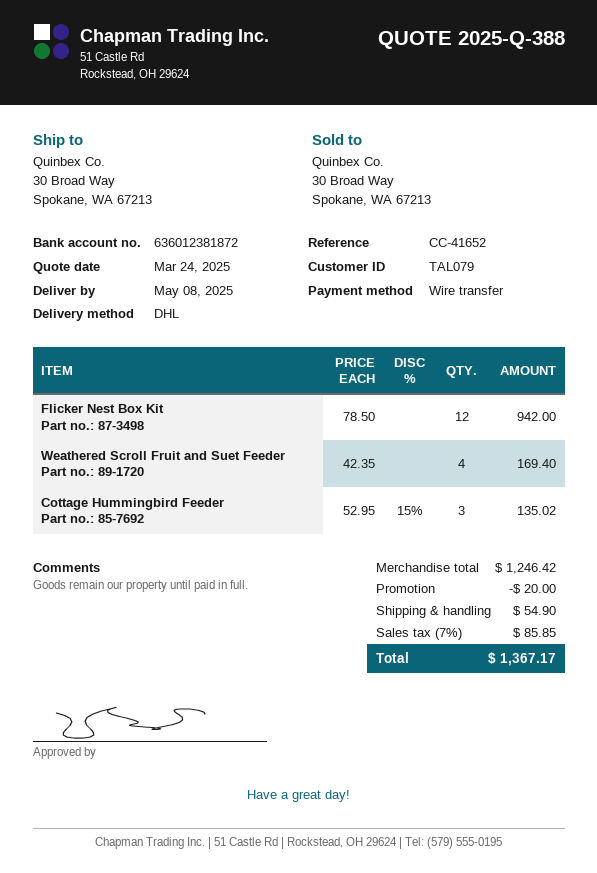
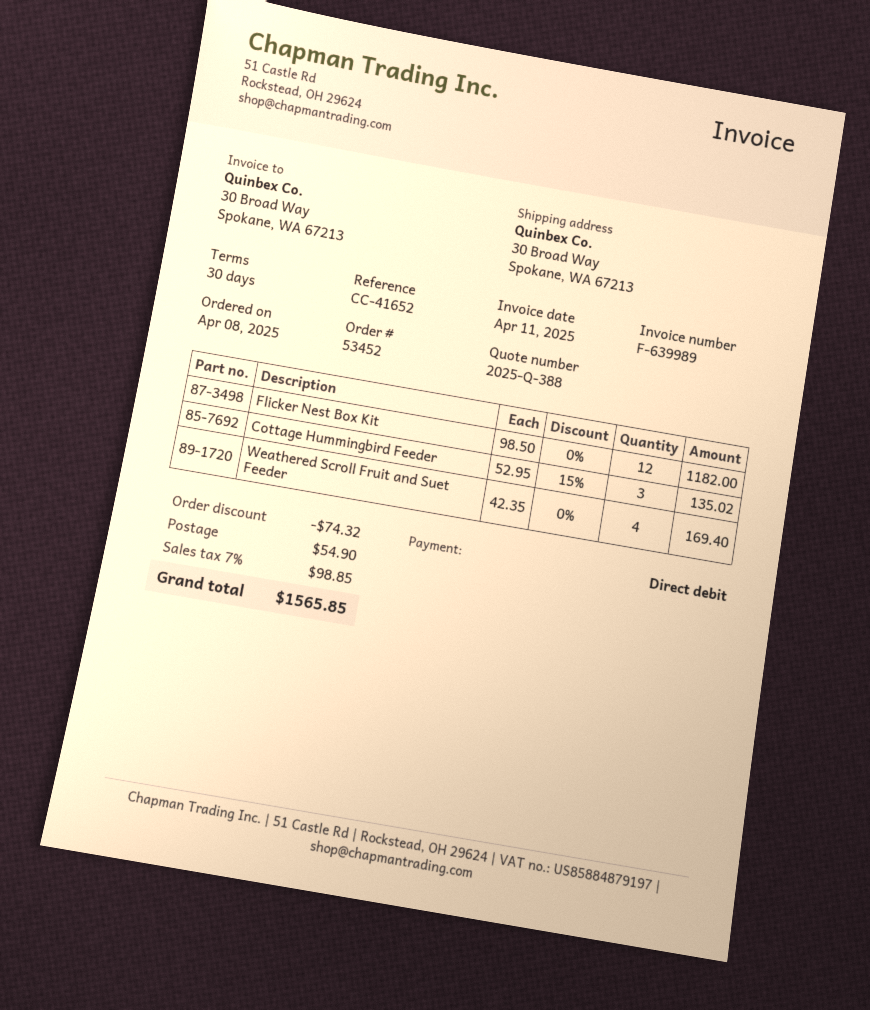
payment method: bank transfer -> direct debit
Flicker Nest Box Kit: 12 x 78.50 = 942.00 -> 12 x 98.50 = 1182.00
discount: 20.00 -> 74.32
tax: 7% = 85.85 -> 7% = 98.85
total: 1367.17 -> 1565.85

